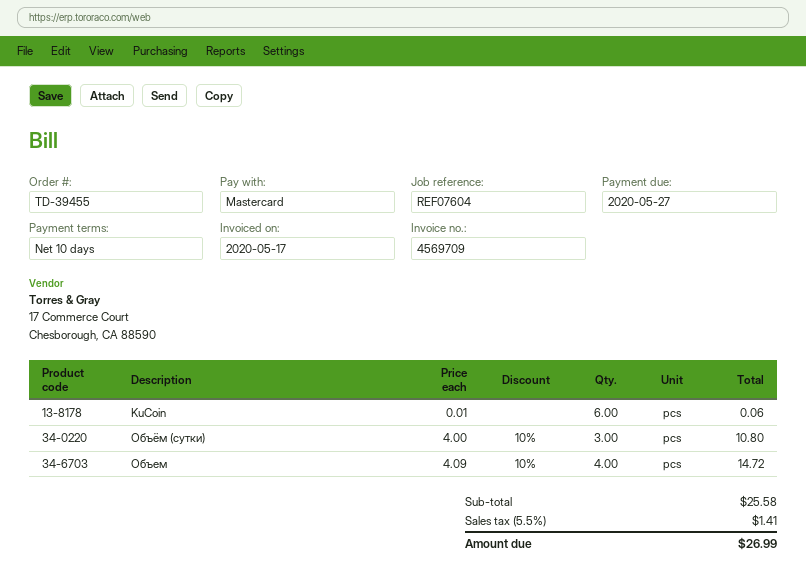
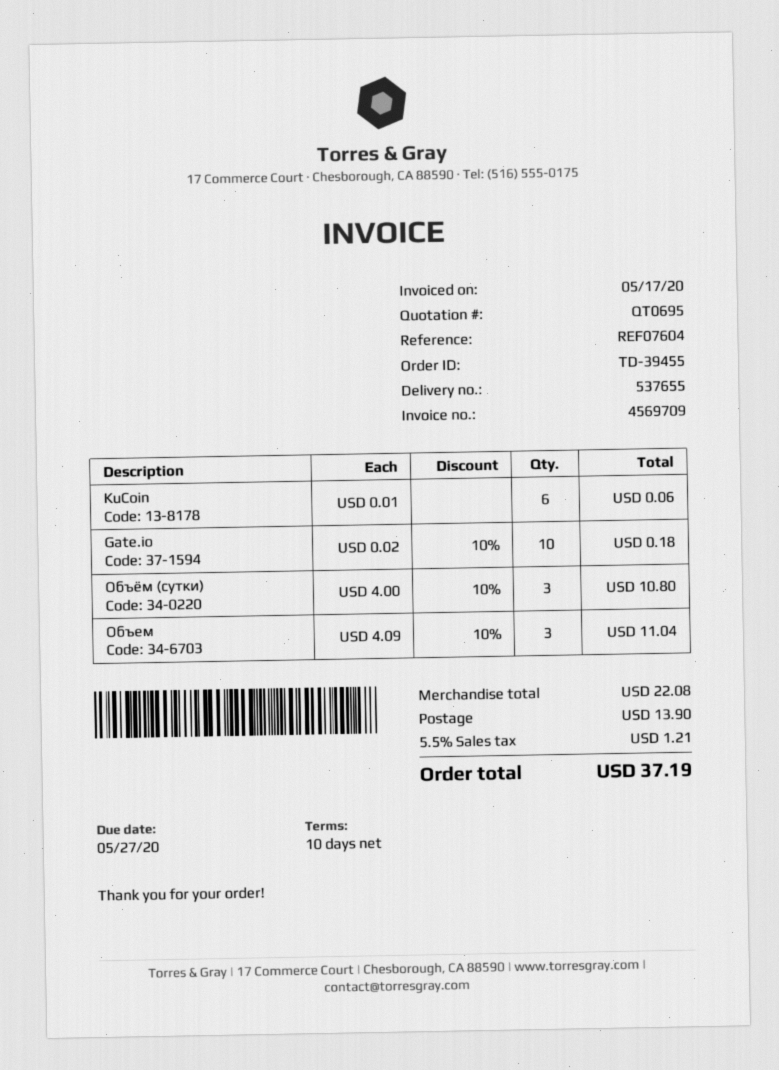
Объем: 4 x 4.09 - 10% = 14.72 -> 3 x 4.09 - 10% = 11.04
Gate.io: none -> 10 x 0.02 - 10% = 0.18
subtotal: 25.58 -> 22.08
shipping: none -> 13.90
tax: 5.5% = 1.41 -> 5.5% = 1.21
total: 26.99 -> 37.19

